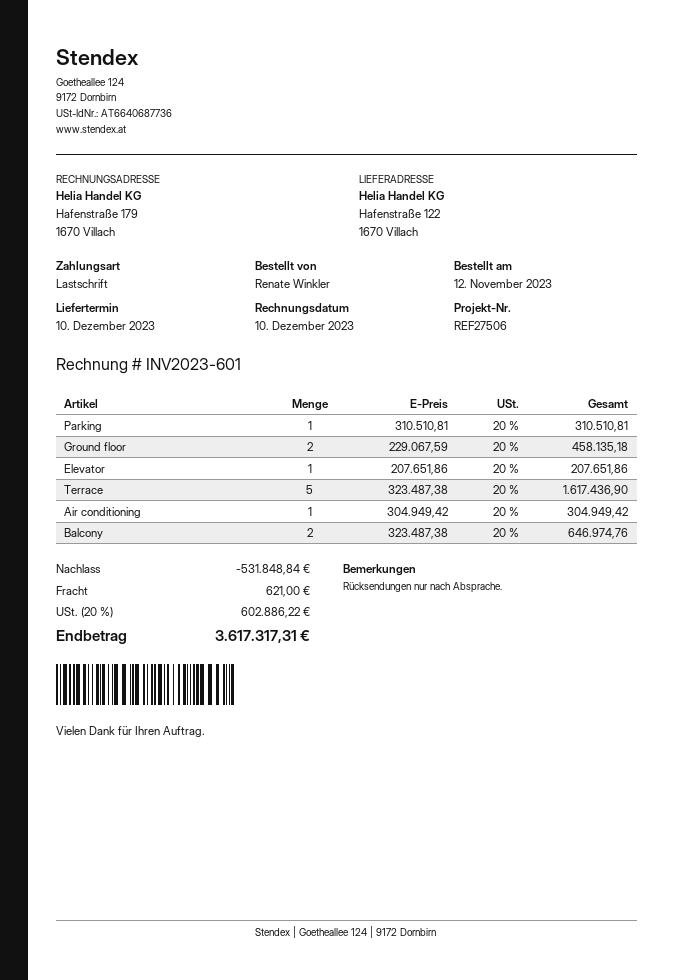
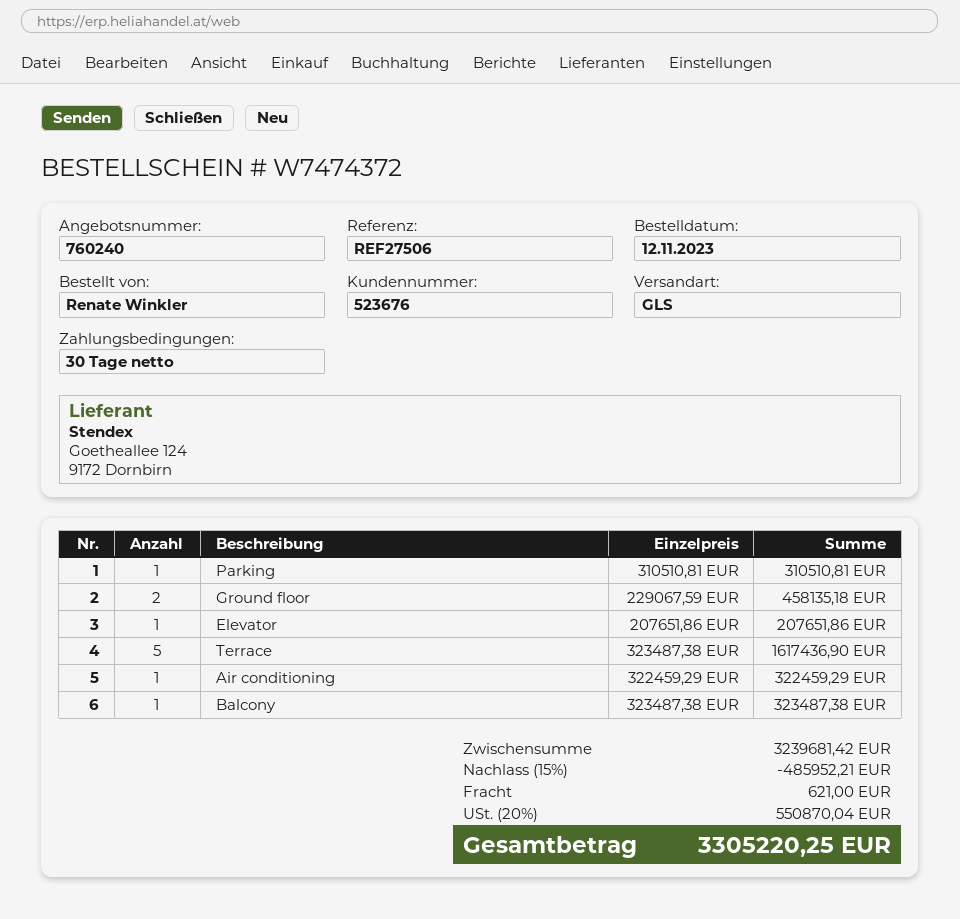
Air conditioning: 1 x 304949.42 = 304949.42 -> 1 x 322459.29 = 322459.29
Balcony: 2 x 323487.38 = 646974.76 -> 1 x 323487.38 = 323487.38
discount: 531848.84 -> 485952.21
tax: 20% = 602886.22 -> 20% = 550870.04
total: 3617317.31 -> 3305220.25

